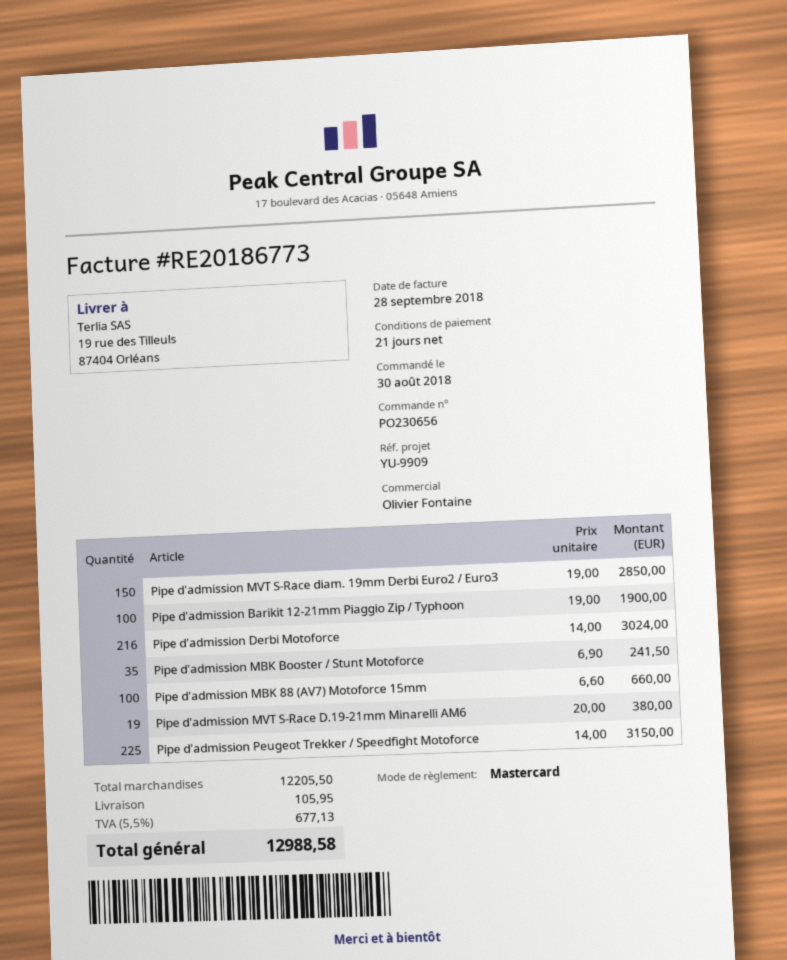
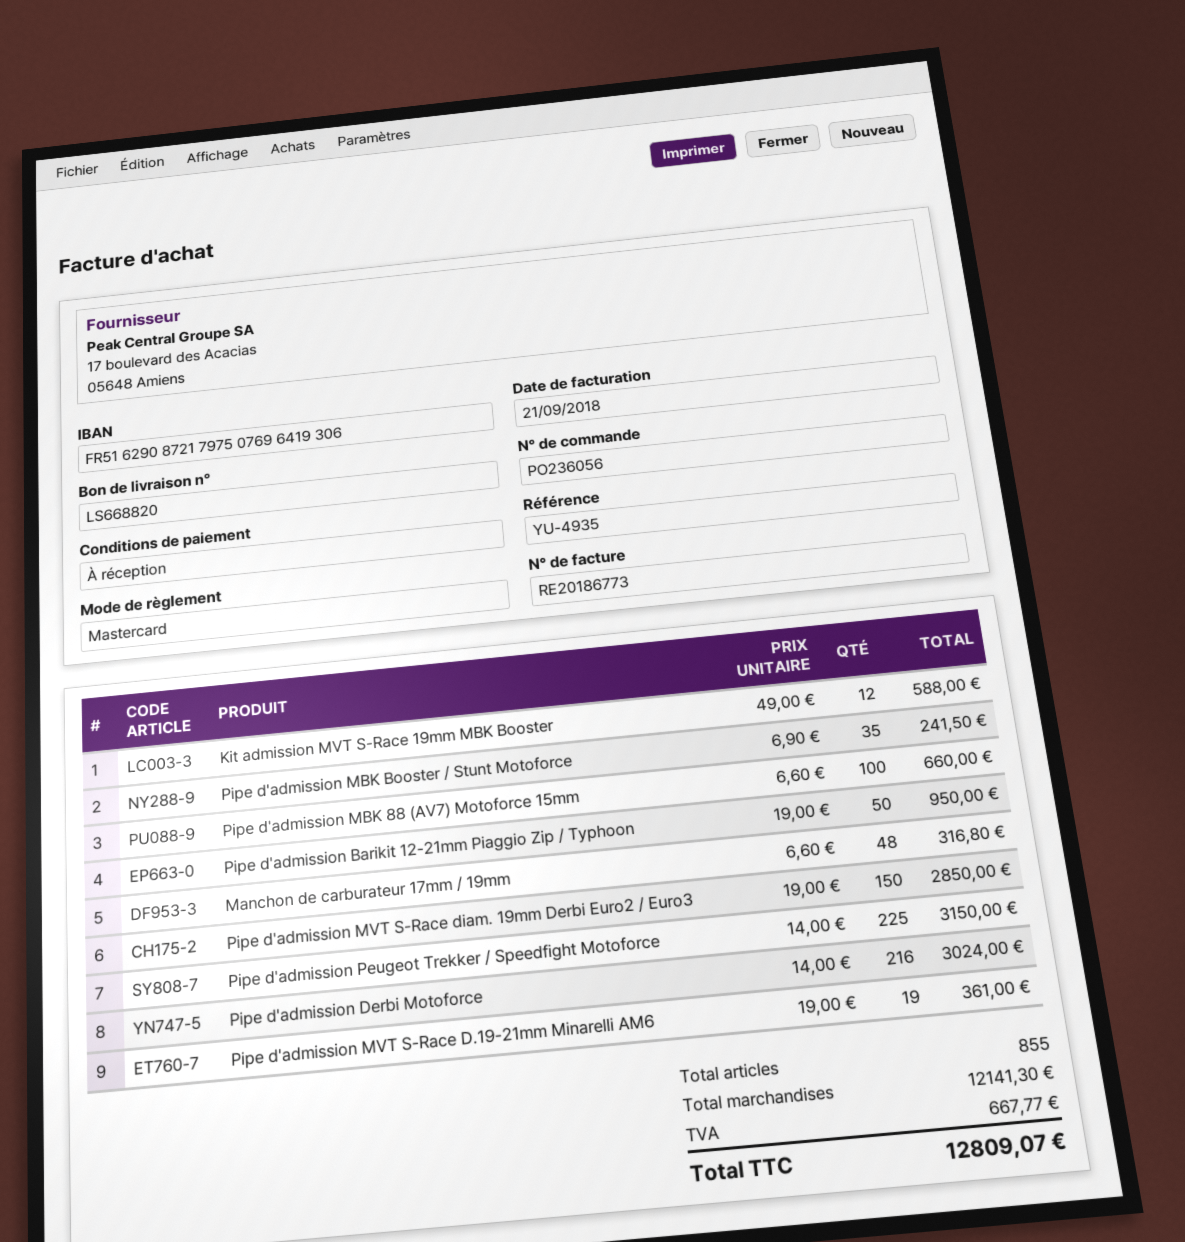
order number: PO230656 -> PO236056
invoice date: 2018-09-28 -> 2018-09-21
payment terms: 21 days -> on receipt
reference: YU-9909 -> YU-4935
Pipe d'admission Barikit 12-21mm Piaggio Zip / Typhoon: 100 x 19.00 = 1900.00 -> 50 x 19.00 = 950.00
Pipe d'admission MVT S-Race D.19-21mm Minarelli AM6: 19 x 20.00 = 380.00 -> 19 x 19.00 = 361.00
Kit admission MVT S-Race 19mm MBK Booster: none -> 12 x 49.00 = 588.00
Manchon de carburateur 17mm / 19mm: none -> 48 x 6.60 = 316.80
subtotal: 12205.50 -> 12141.30
shipping: 105.95 -> none
tax: 677.13 -> 667.77
total: 12988.58 -> 12809.07

